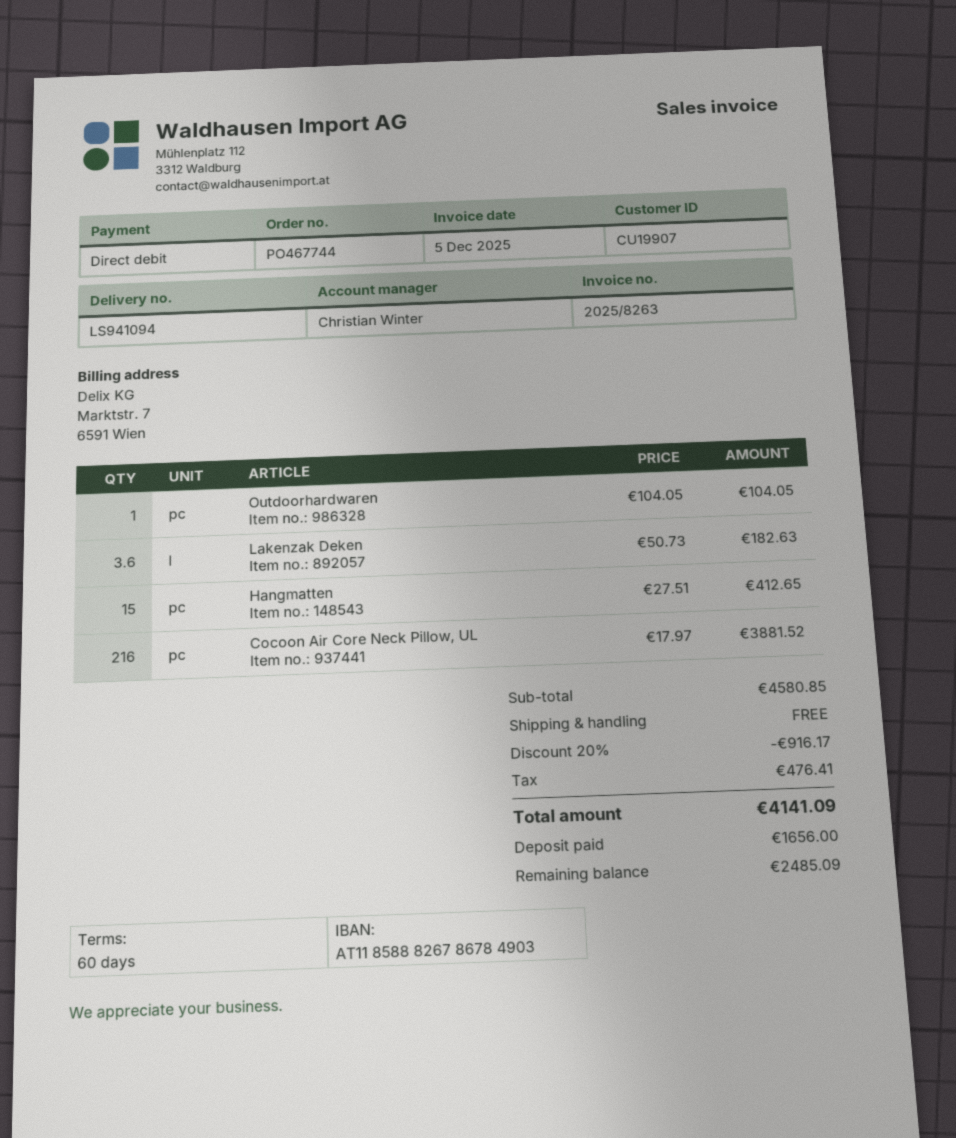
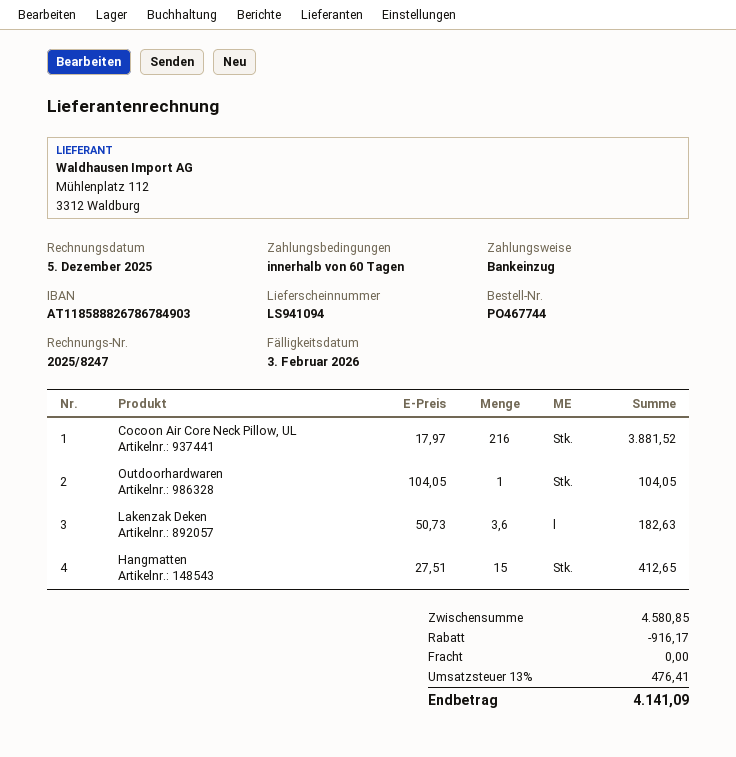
invoice number: 2025/8263 -> 2025/8247

